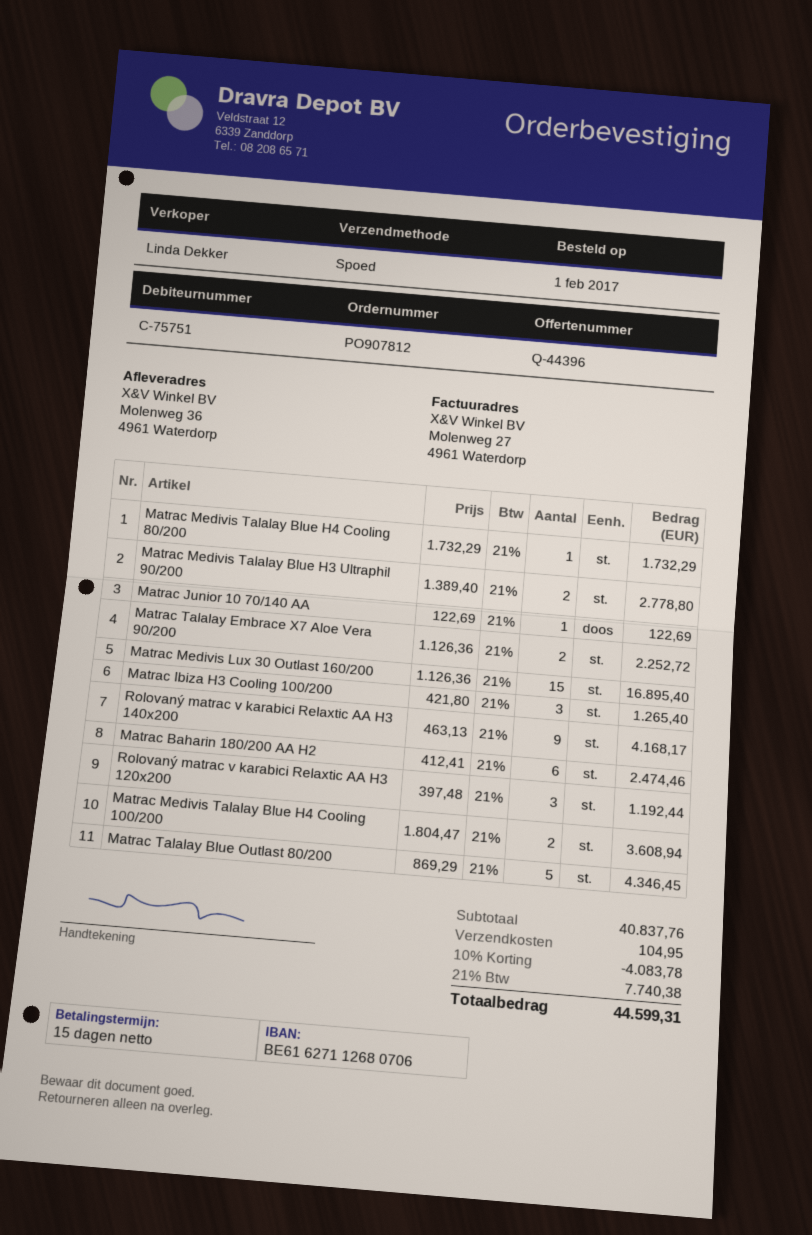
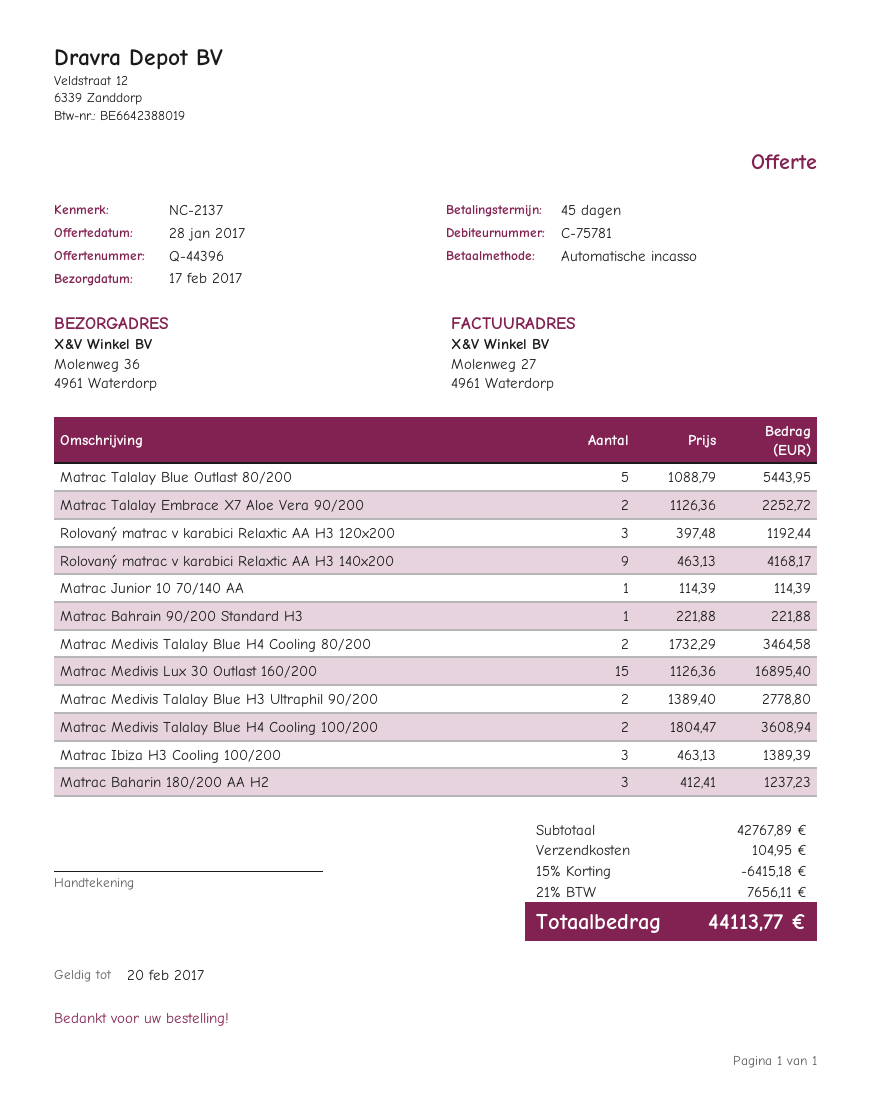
payment terms: 15 days -> 45 days
customer number: C-75751 -> C-75781
Matrac Medivis Talalay Blue H4 Cooling 80/200: 1 x 1732.29 = 1732.29 -> 2 x 1732.29 = 3464.58
Matrac Junior 10 70/140 AA: 1 x 122.69 = 122.69 -> 1 x 114.39 = 114.39
Matrac Ibiza H3 Cooling 100/200: 3 x 421.80 = 1265.40 -> 3 x 463.13 = 1389.39
Matrac Baharin 180/200 AA H2: 6 x 412.41 = 2474.46 -> 3 x 412.41 = 1237.23
Matrac Talalay Blue Outlast 80/200: 5 x 869.29 = 4346.45 -> 5 x 1088.79 = 5443.95
Matrac Bahrain 90/200 Standard H3: none -> 1 x 221.88 = 221.88
subtotal: 40837.76 -> 42767.89
discount: 10% = 4083.78 -> 15% = 6415.18
tax: 21% = 7740.38 -> 21% = 7656.11
total: 44599.31 -> 44113.77

